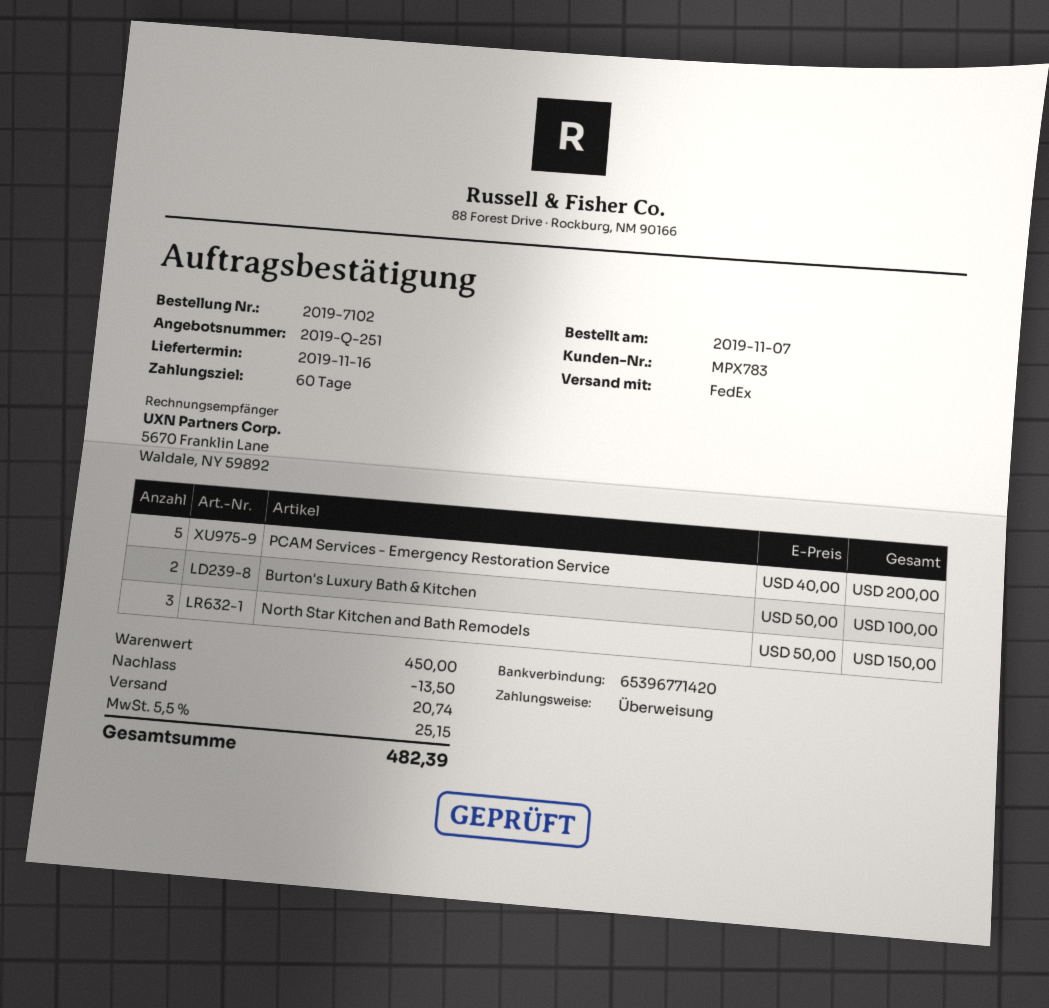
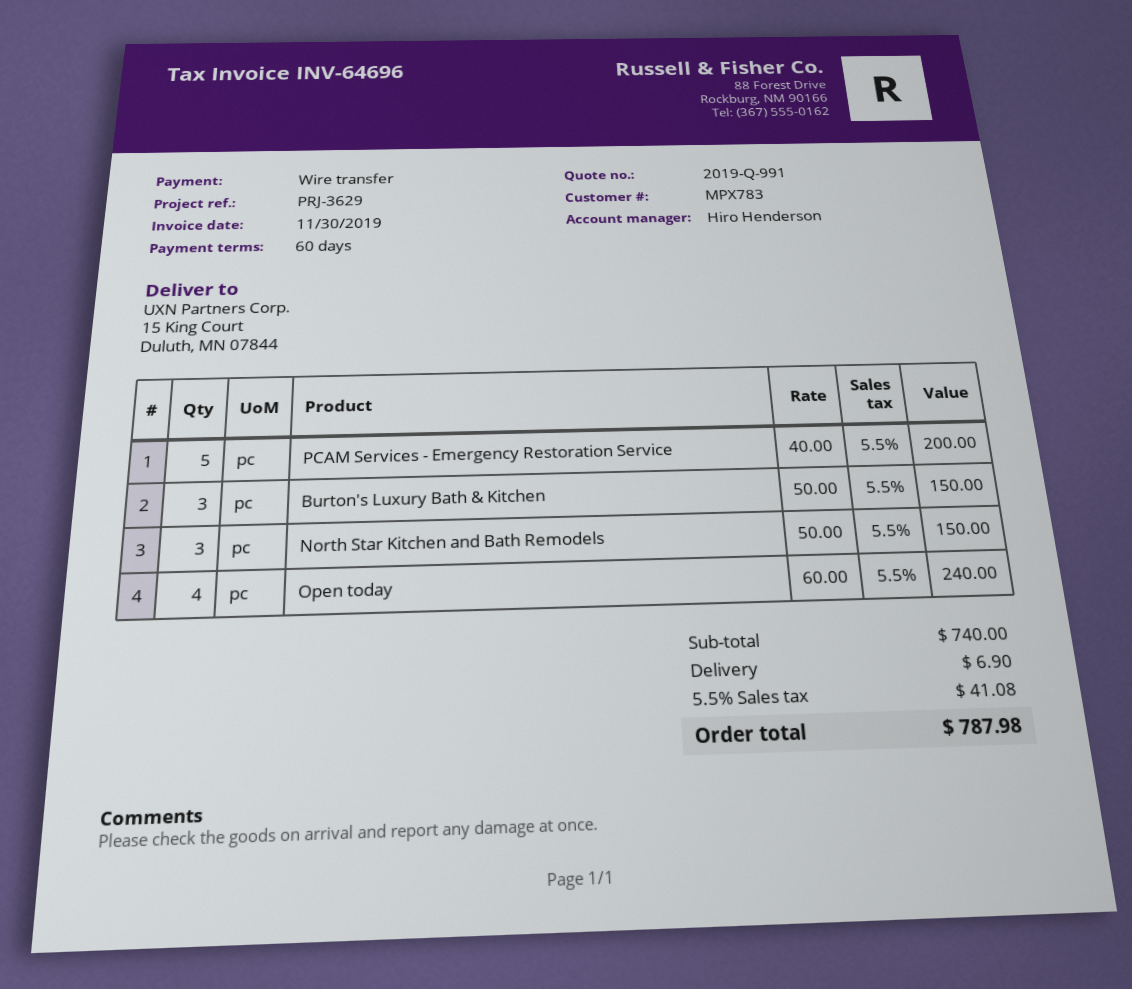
quote number: 2019-Q-251 -> 2019-Q-991
Burton's Luxury Bath & Kitchen: 2 x 50.00 = 100.00 -> 3 x 50.00 = 150.00
Open today: none -> 4 x 60.00 = 240.00
subtotal: 450.00 -> 740.00
discount: 13.50 -> none
shipping: 20.74 -> 6.90
tax: 5.5% = 25.15 -> 5.5% = 41.08
total: 482.39 -> 787.98

